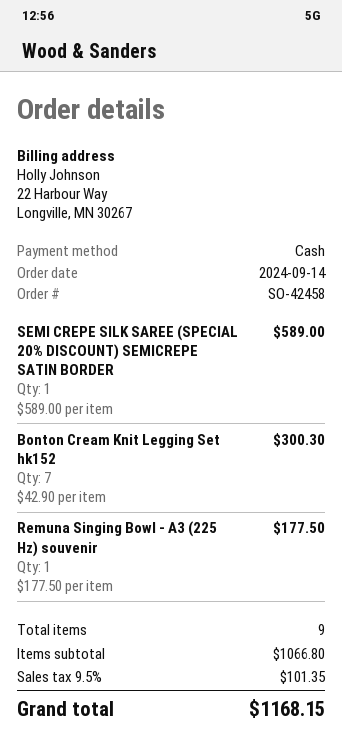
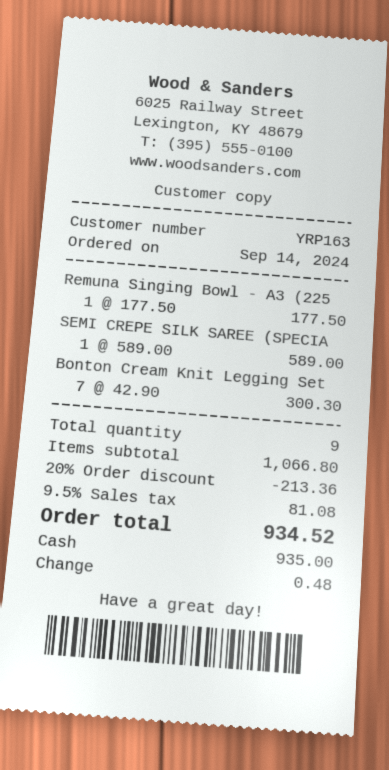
discount: none -> 20% = 213.36
tax: 9.5% = 101.35 -> 9.5% = 81.08
total: 1168.15 -> 934.52

